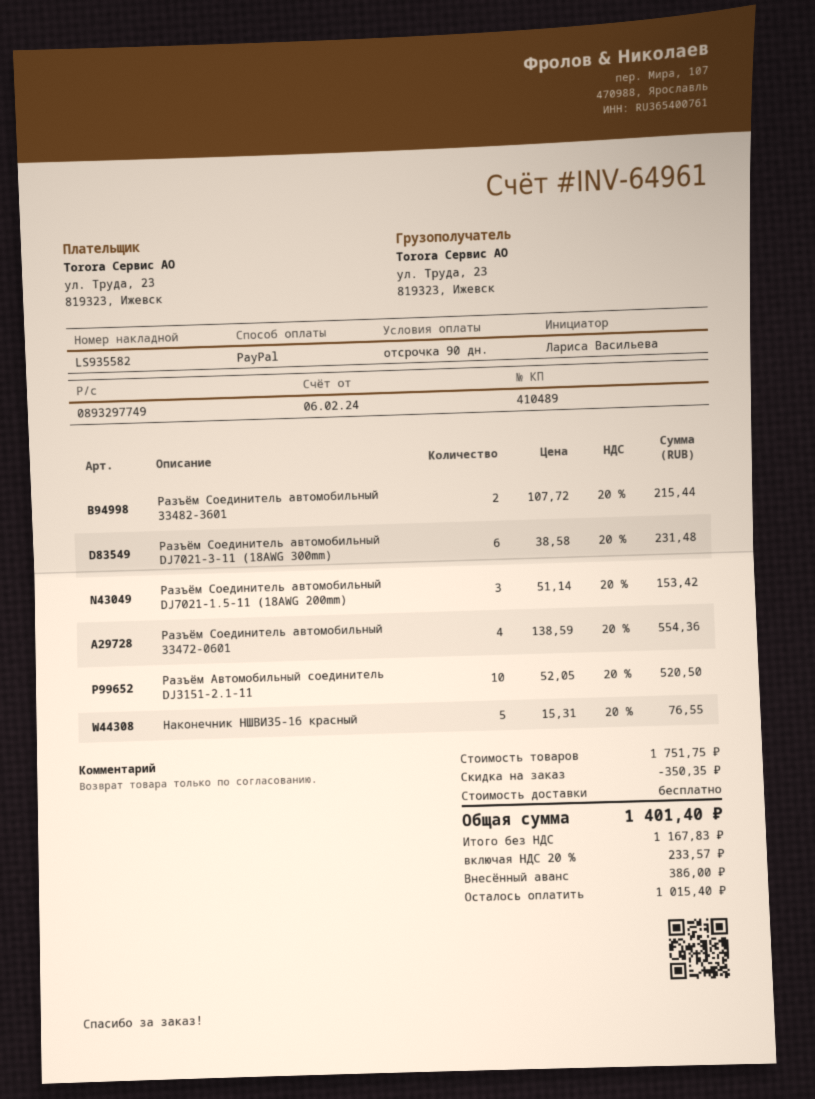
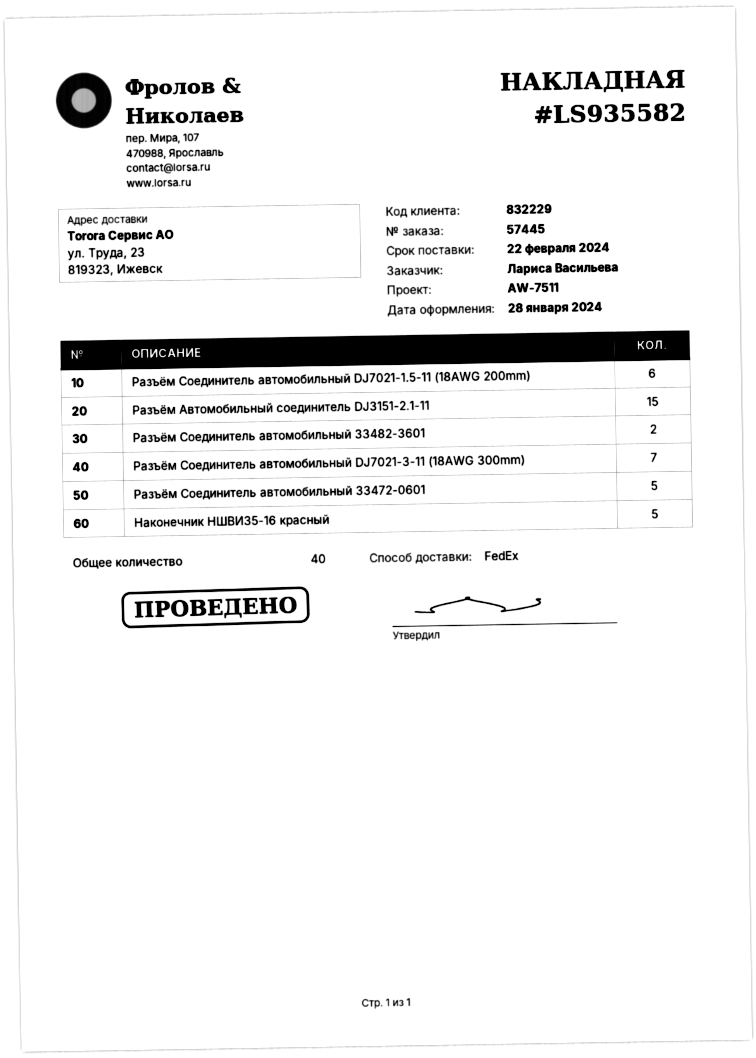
Разъём Соединитель автомобильный DJ7021-3-11 (18AWG 300mm): 6 -> 7
Разъём Соединитель автомобильный DJ7021-1.5-11 (18AWG 200mm): 3 -> 6
Разъём Соединитель автомобильный 33472-0601: 4 -> 5
Разъём Автомобильный соединитель DJ3151-2.1-11: 10 -> 15

